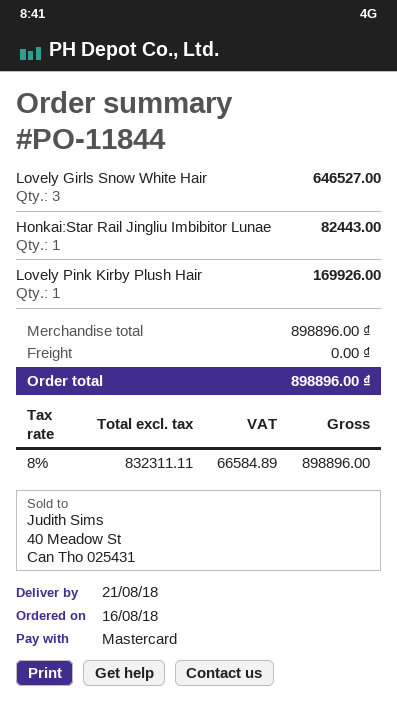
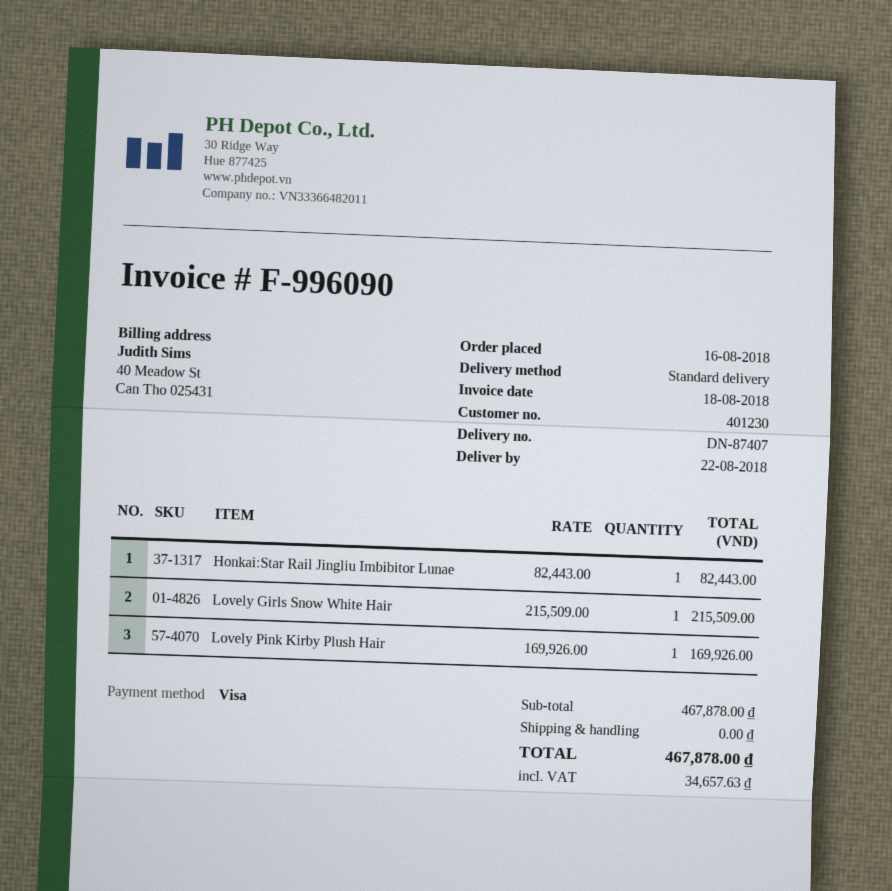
delivery date: 2018-08-21 -> 2018-08-22
payment method: Mastercard -> Visa
Lovely Girls Snow White Hair: 3 for 646527.00 -> 1 for 215509.00
subtotal: 898896.00 -> 467878.00
tax: 66584.89 -> 34657.63
total: 898896.00 -> 467878.00

